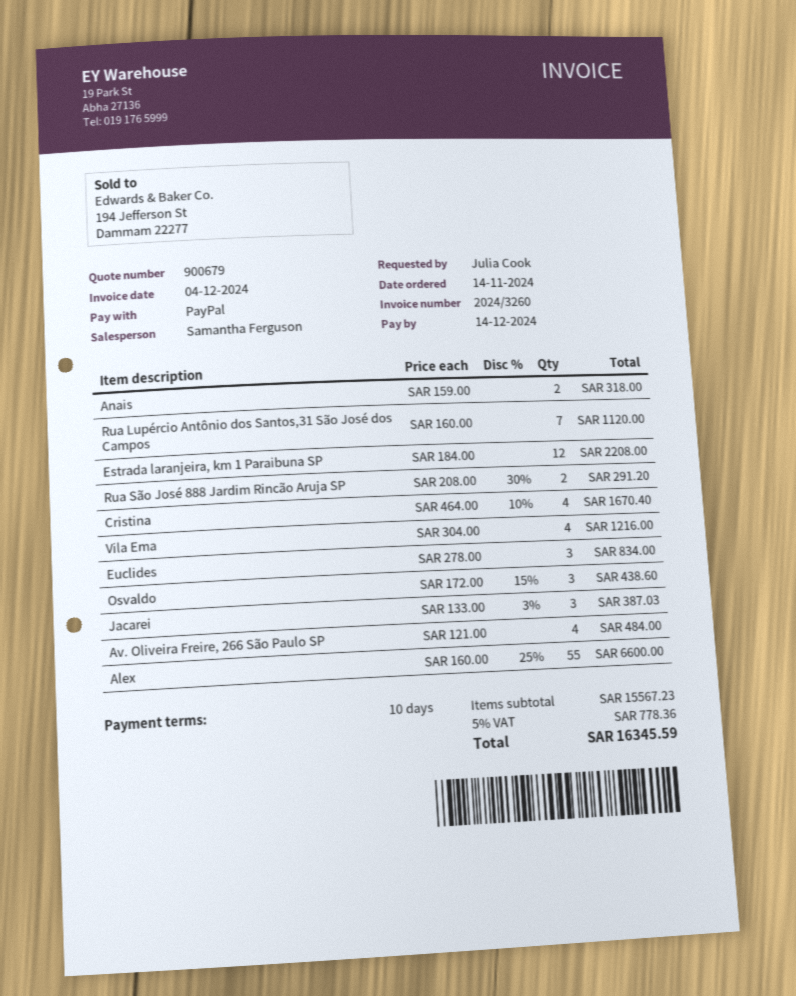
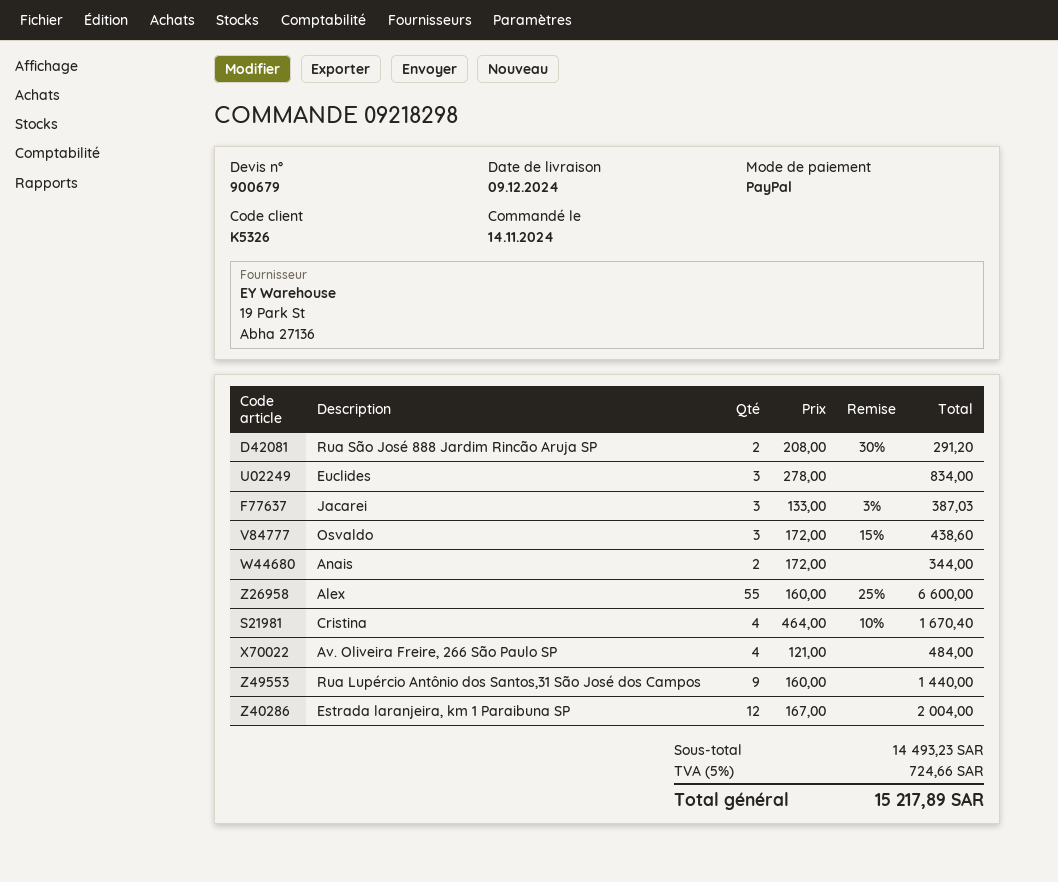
Anais: 2 x 159.00 = 318.00 -> 2 x 172.00 = 344.00
Rua Lupércio Antônio dos Santos,31 São José dos Campos: 7 x 160.00 = 1120.00 -> 9 x 160.00 = 1440.00
Estrada laranjeira, km 1 Paraibuna SP: 12 x 184.00 = 2208.00 -> 12 x 167.00 = 2004.00
Vila Ema: 4 x 304.00 = 1216.00 -> none
subtotal: 15567.23 -> 14493.23
tax: 5% = 778.36 -> 5% = 724.66
total: 16345.59 -> 15217.89

